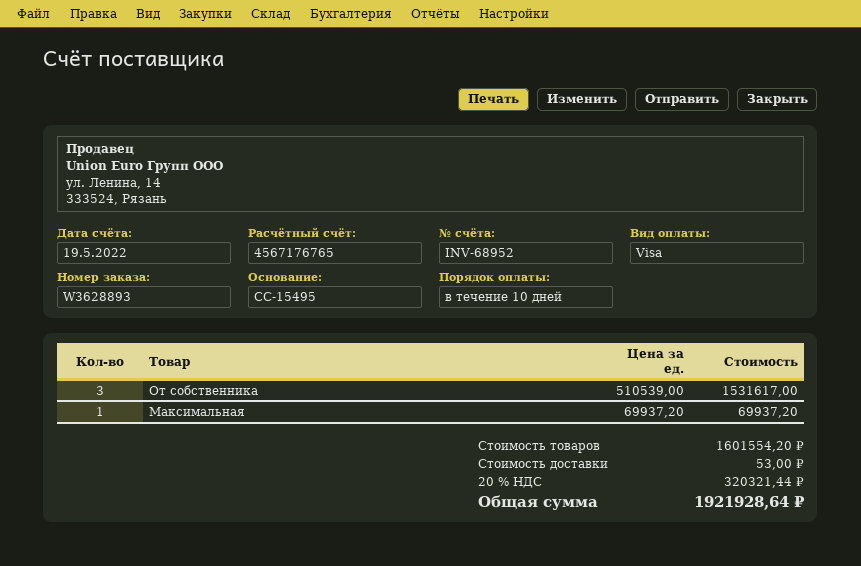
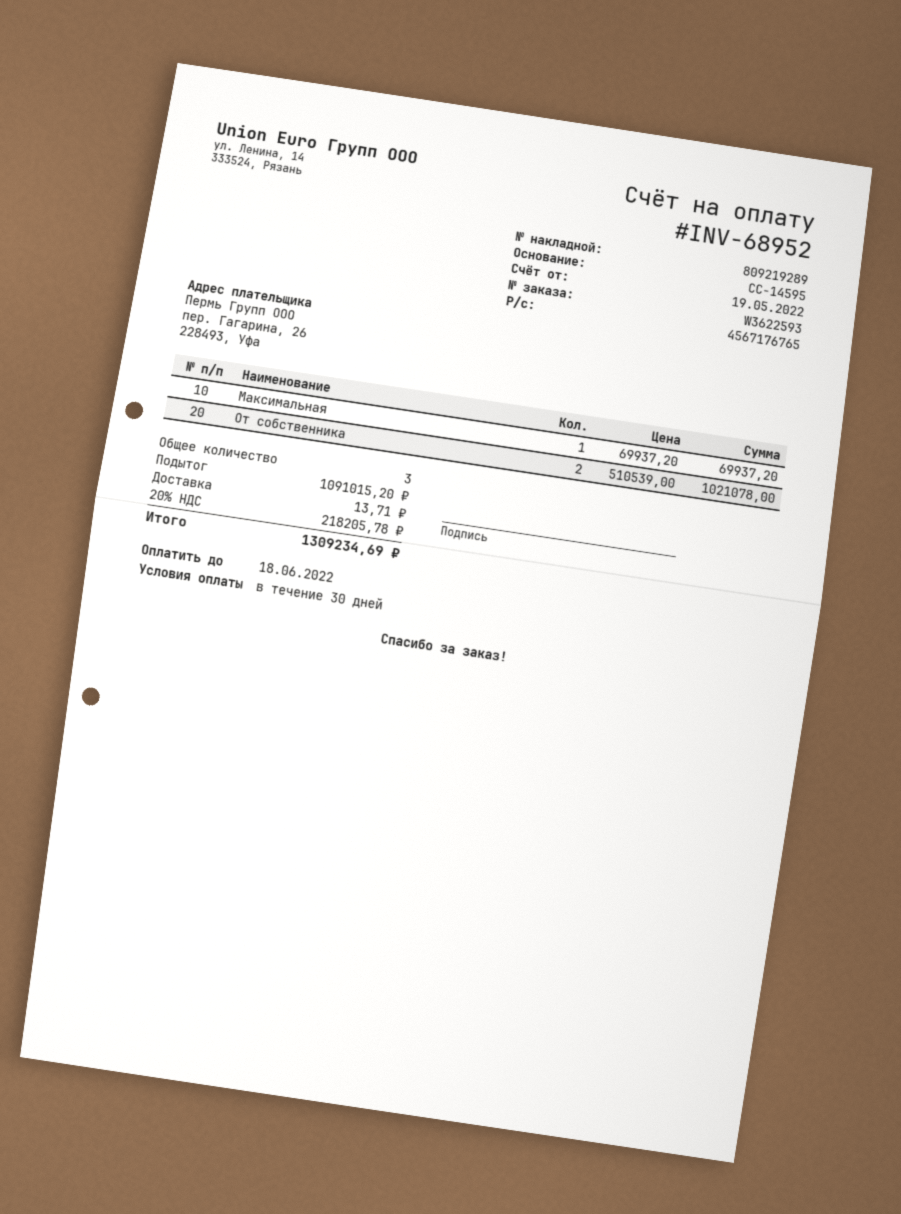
order number: W3628893 -> W3622593
payment terms: 10 days -> 30 days
reference: CC-15495 -> CC-14595
От собственника: 3 x 510539.00 = 1531617.00 -> 2 x 510539.00 = 1021078.00
subtotal: 1601554.20 -> 1091015.20
shipping: 53.00 -> 13.71
tax: 20% = 320321.44 -> 20% = 218205.78
total: 1921928.64 -> 1309234.69

